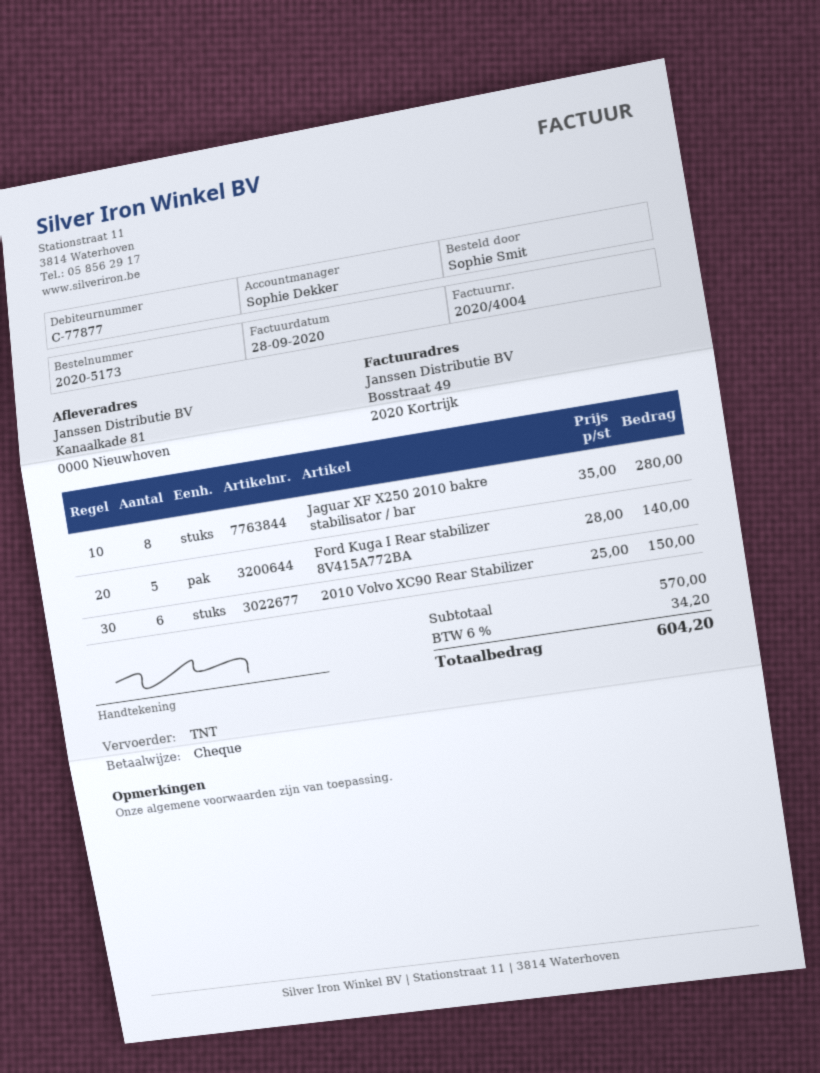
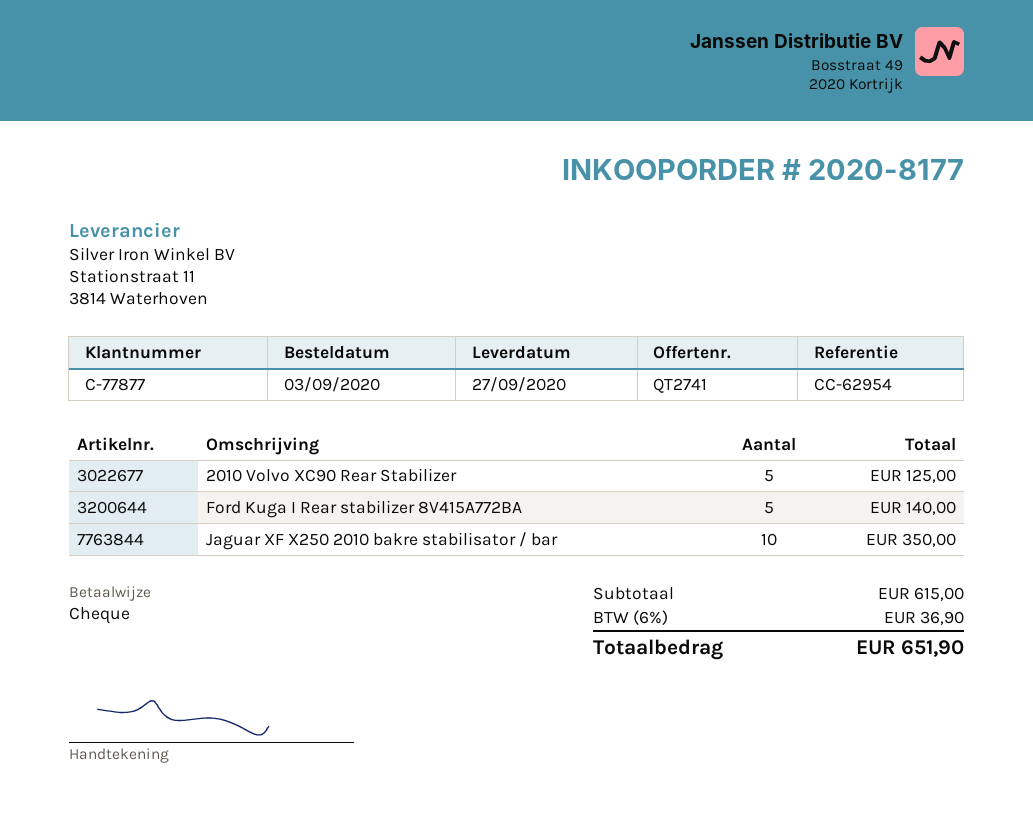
order number: 2020-5173 -> 2020-8177
Jaguar XF X250 2010 bakre stabilisator / bar: 8 for 280.00 -> 10 for 350.00
2010 Volvo XC90 Rear Stabilizer: 6 for 150.00 -> 5 for 125.00
subtotal: 570.00 -> 615.00
tax: 6% = 34.20 -> 6% = 36.90
total: 604.20 -> 651.90

